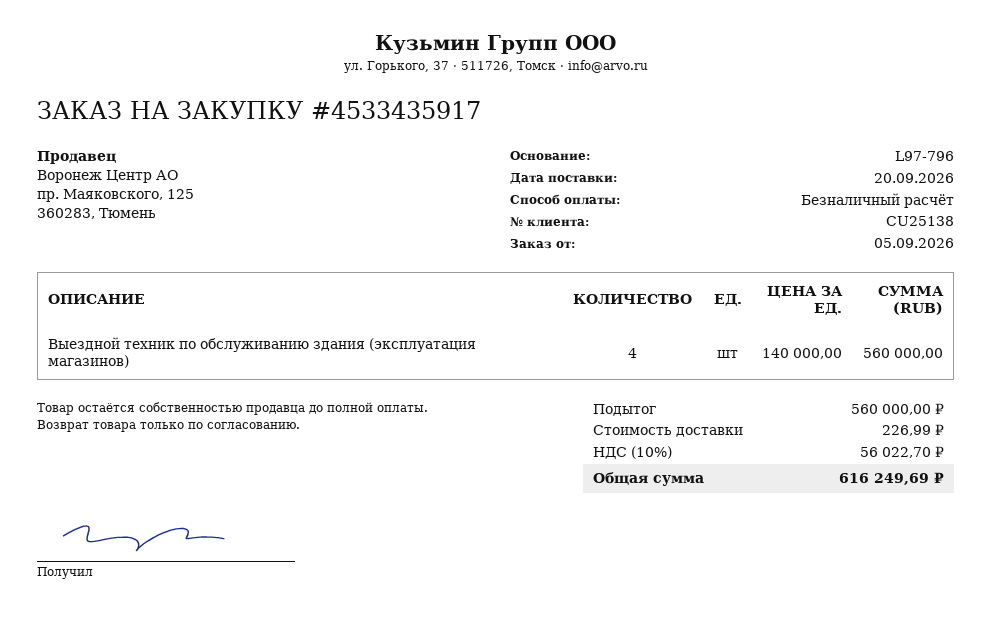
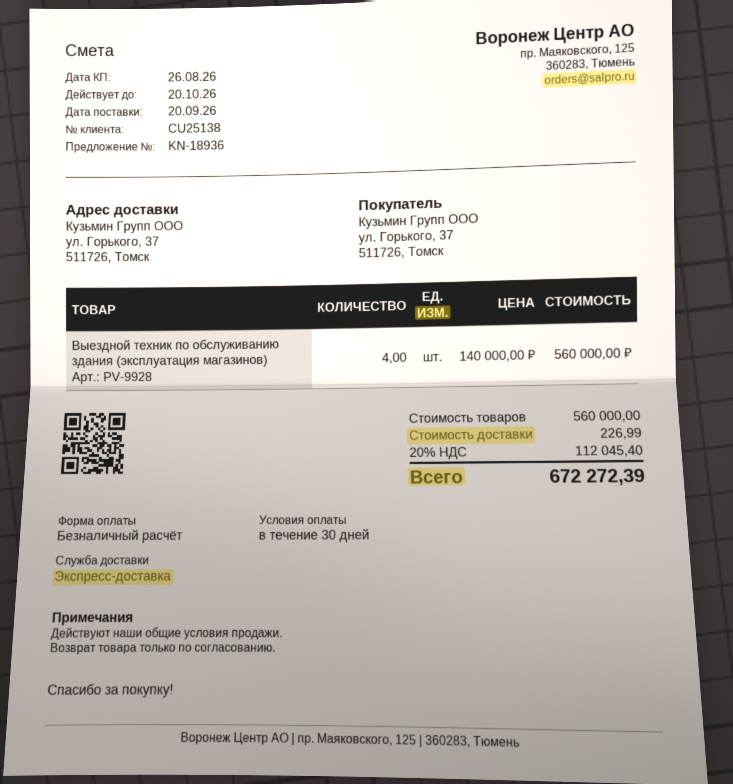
tax: 10% = 56022.70 -> 20% = 112045.40
total: 616249.69 -> 672272.39

